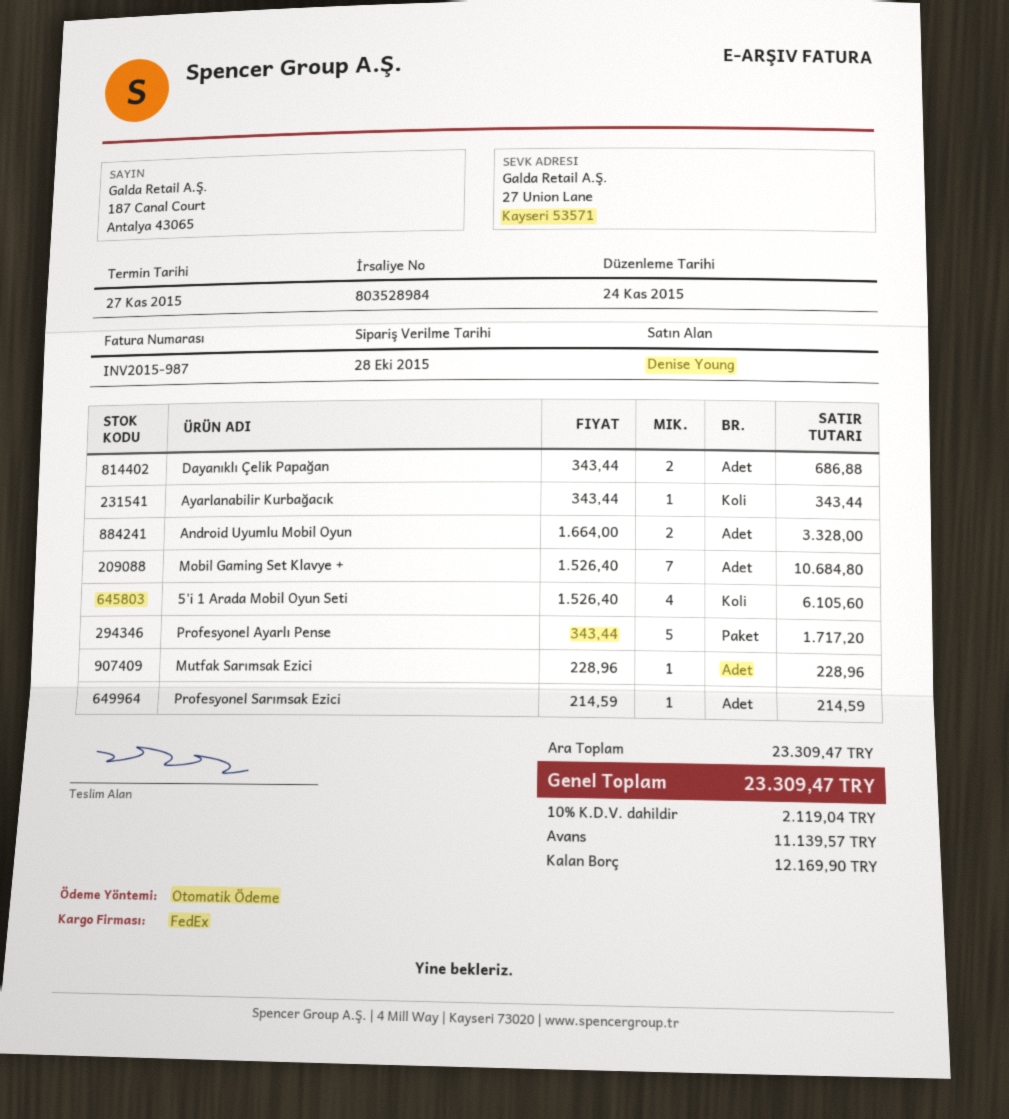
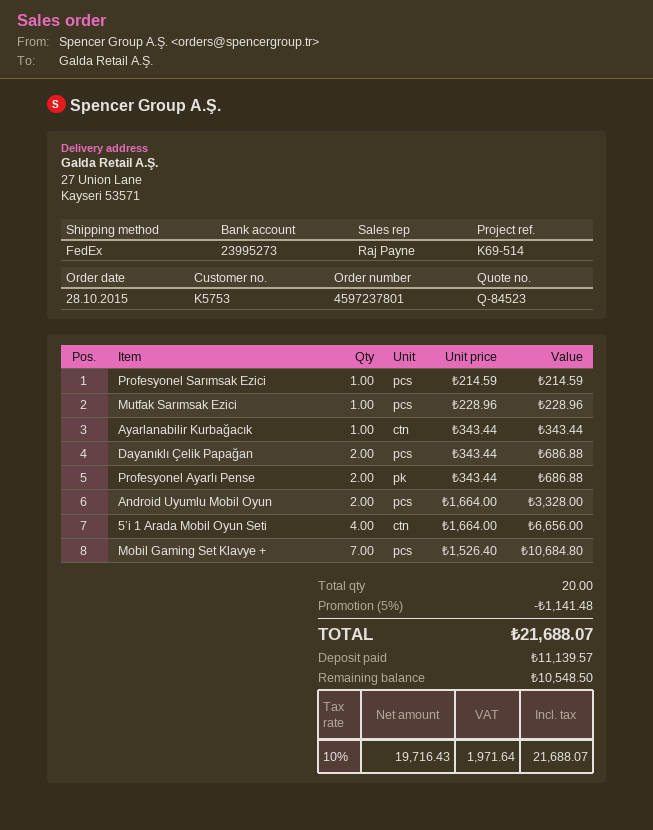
5’i 1 Arada Mobil Oyun Seti: 4 x 1526.40 = 6105.60 -> 4 x 1664.00 = 6656.00
Profesyonel Ayarlı Pense: 5 x 343.44 = 1717.20 -> 2 x 343.44 = 686.88
discount: none -> 5% = 1141.48
tax: 10% = 2119.04 -> 10% = 1971.64
total: 23309.47 -> 21688.07
balance: 12169.90 -> 10548.50

